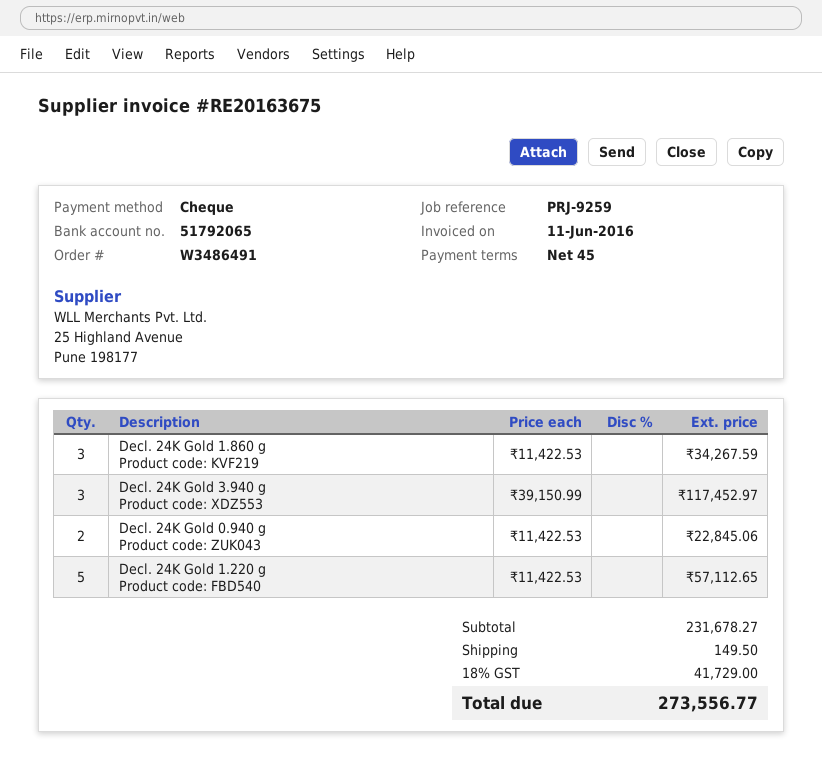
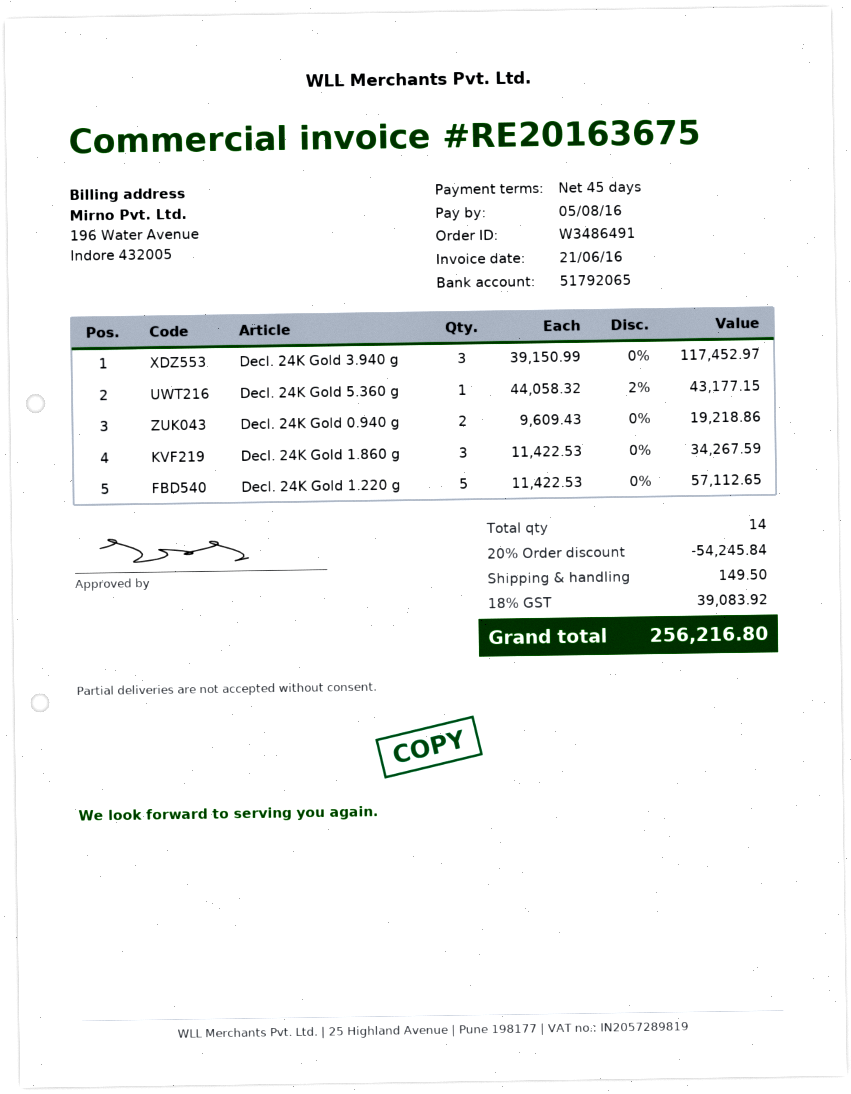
invoice date: 2016-06-11 -> 2016-06-21
Decl. 24K Gold 0.940 g: 2 x 11422.53 = 22845.06 -> 2 x 9609.43 = 19218.86
Decl. 24K Gold 5.360 g: none -> 1 x 44058.32 - 2% = 43177.15
discount: none -> 20% = 54245.84
tax: 18% = 41729.00 -> 18% = 39083.92
total: 273556.77 -> 256216.80

